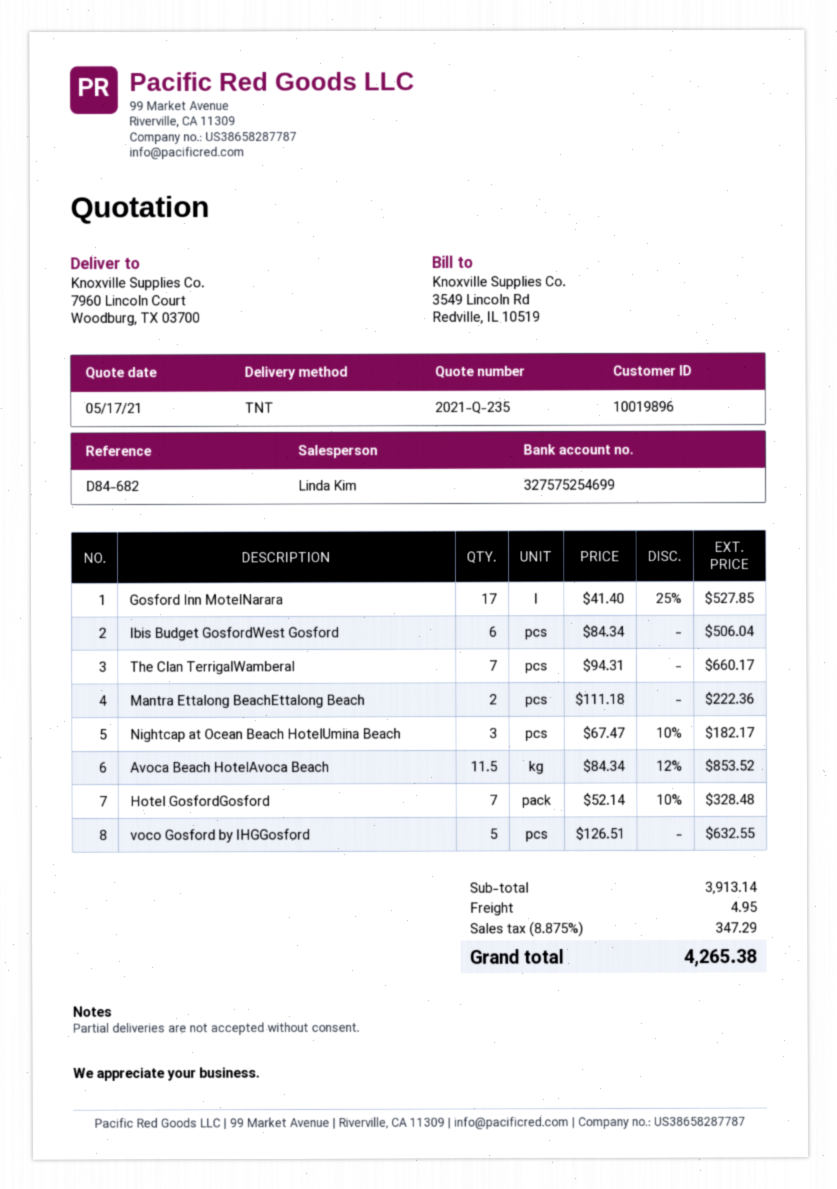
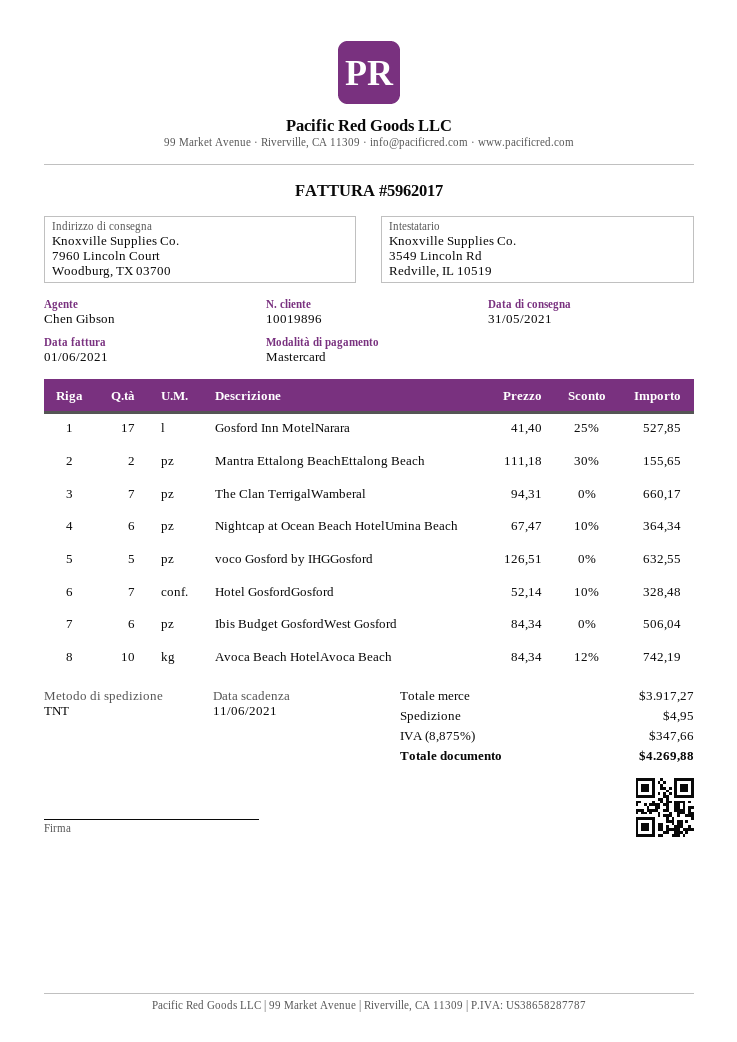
sales rep: Linda Kim -> Chen Gibson
Mantra Ettalong BeachEttalong Beach: 2 x 111.18 = 222.36 -> 2 x 111.18 - 30% = 155.65
Nightcap at Ocean Beach HotelUmina Beach: 3 x 67.47 - 10% = 182.17 -> 6 x 67.47 - 10% = 364.34
Avoca Beach HotelAvoca Beach: 11.5 x 84.34 - 12% = 853.52 -> 10 x 84.34 - 12% = 742.19
subtotal: 3913.14 -> 3917.27
tax: 8.875% = 347.29 -> 8.875% = 347.66
total: 4265.38 -> 4269.88

